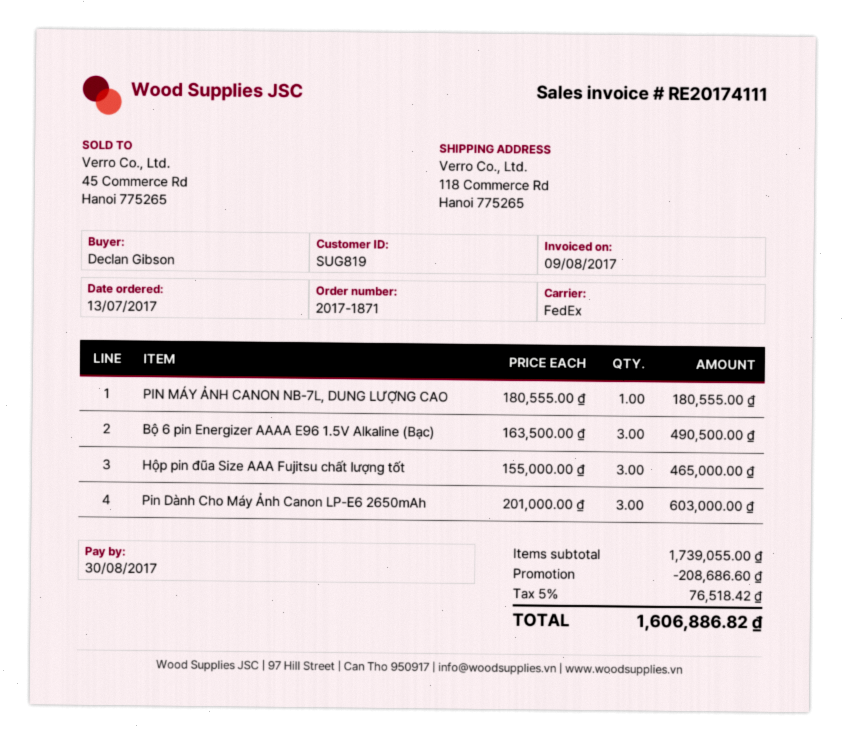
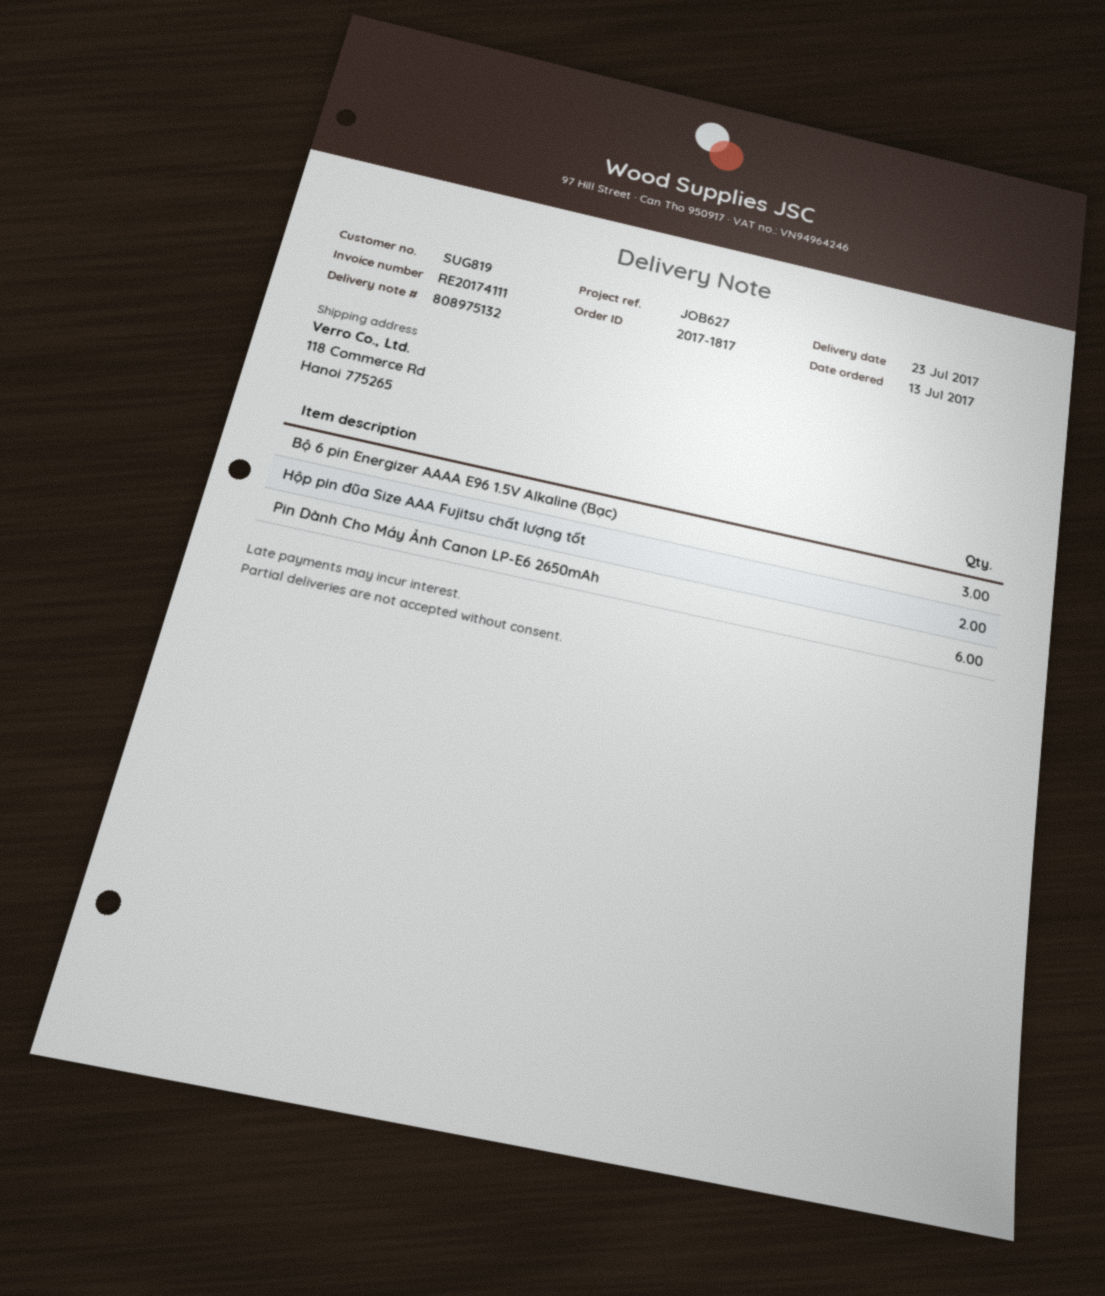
order number: 2017-1871 -> 2017-1817
PIN MÁY ẢNH CANON NB-7L, DUNG LƯỢNG CAO: 1 -> none
Hộp pin đũa Size AAA Fujitsu chất lượng tốt: 3 -> 2
Pin Dành Cho Máy Ảnh Canon LP-E6 2650mAh: 3 -> 6

